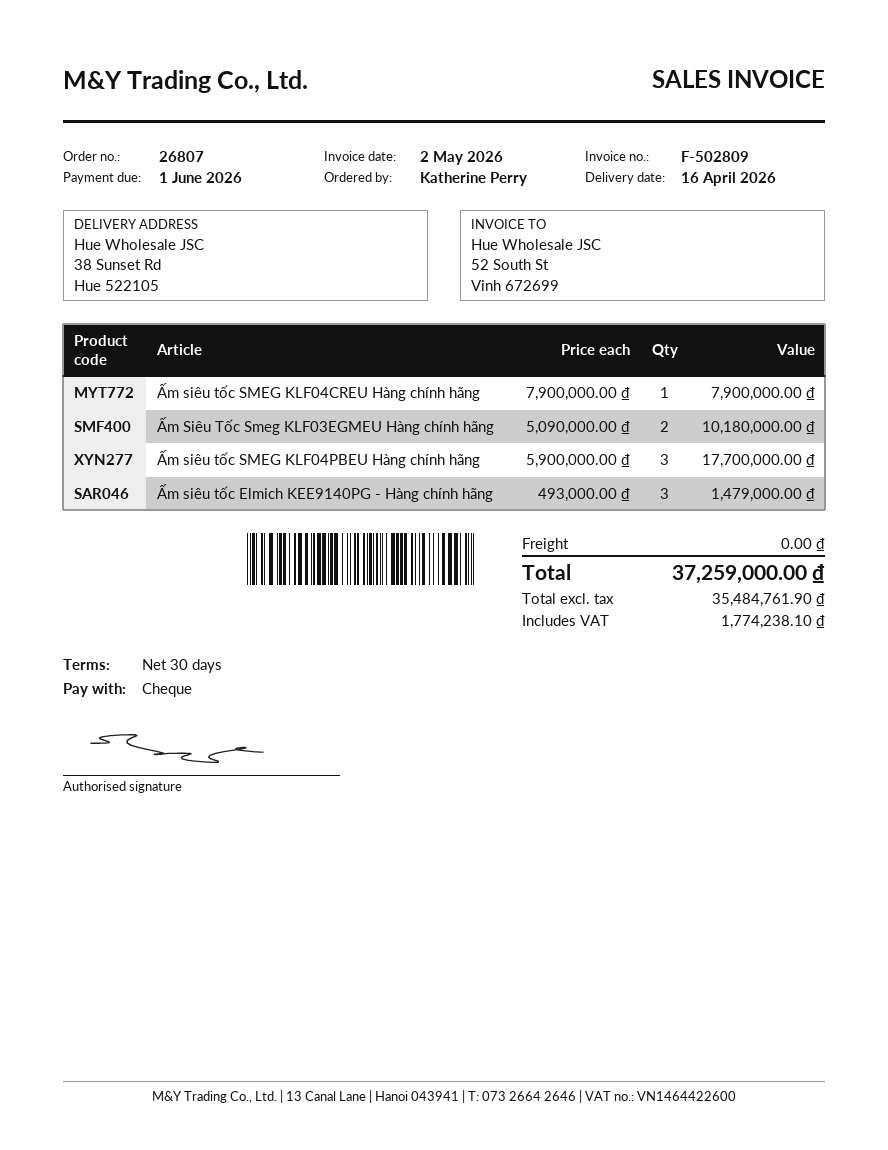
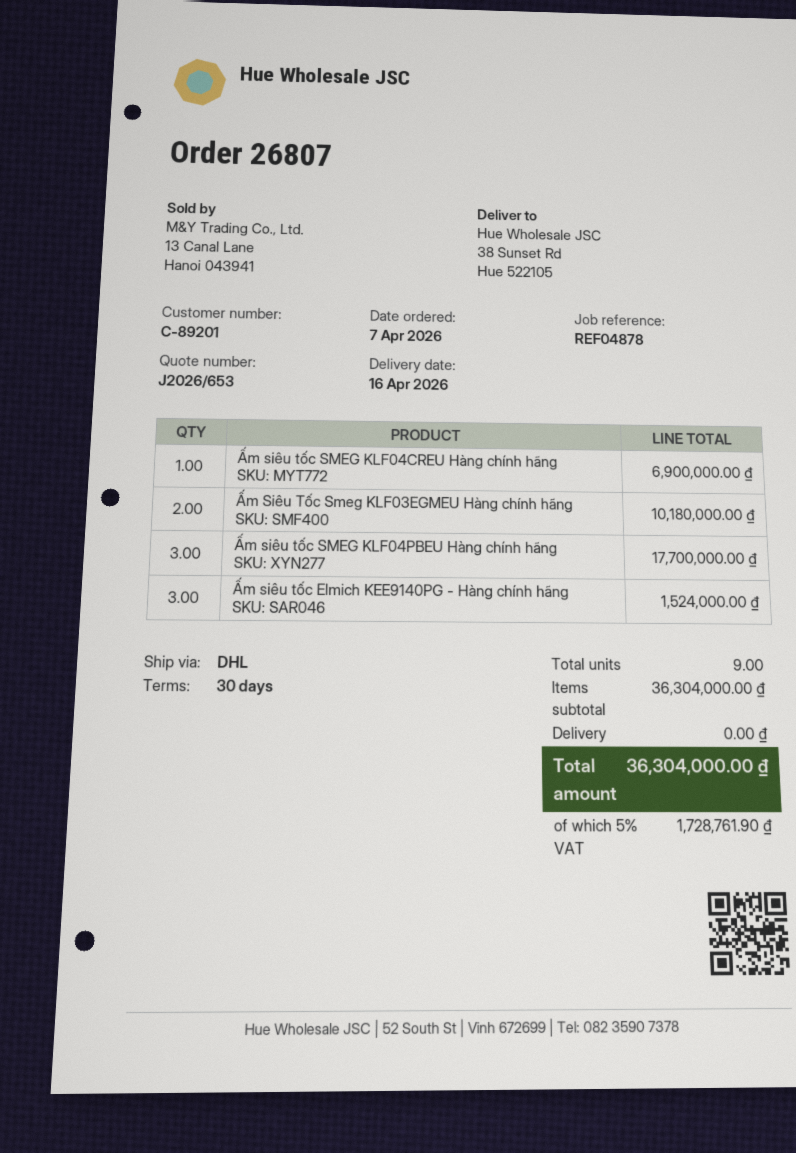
Ấm siêu tốc SMEG KLF04CREU Hàng chính hãng: 1 for 7900000.00 -> 1 for 6900000.00
Ấm siêu tốc Elmich KEE9140PG - Hàng chính hãng: 3 for 1479000.00 -> 3 for 1524000.00
tax: 1774238.10 -> 1728761.90
total: 37259000.00 -> 36304000.00

